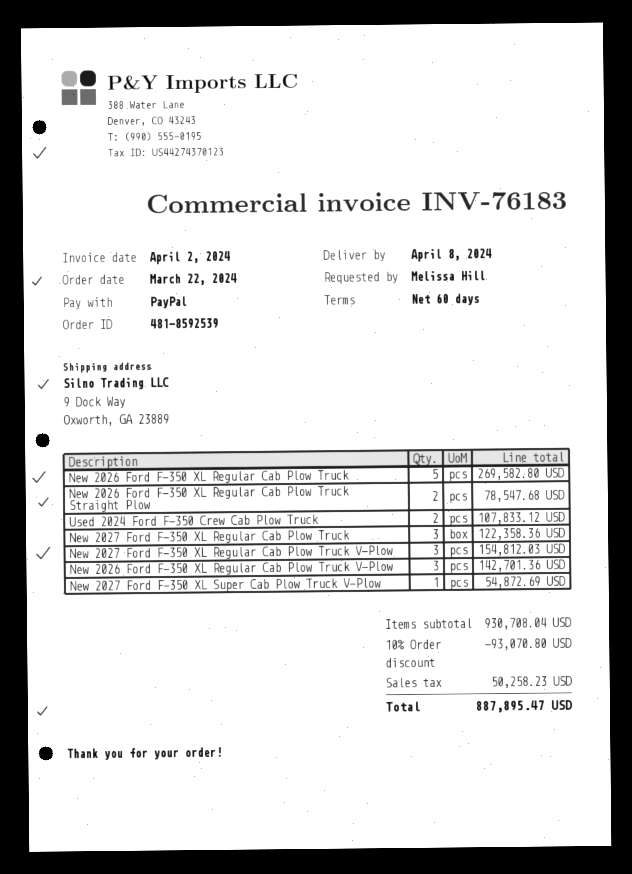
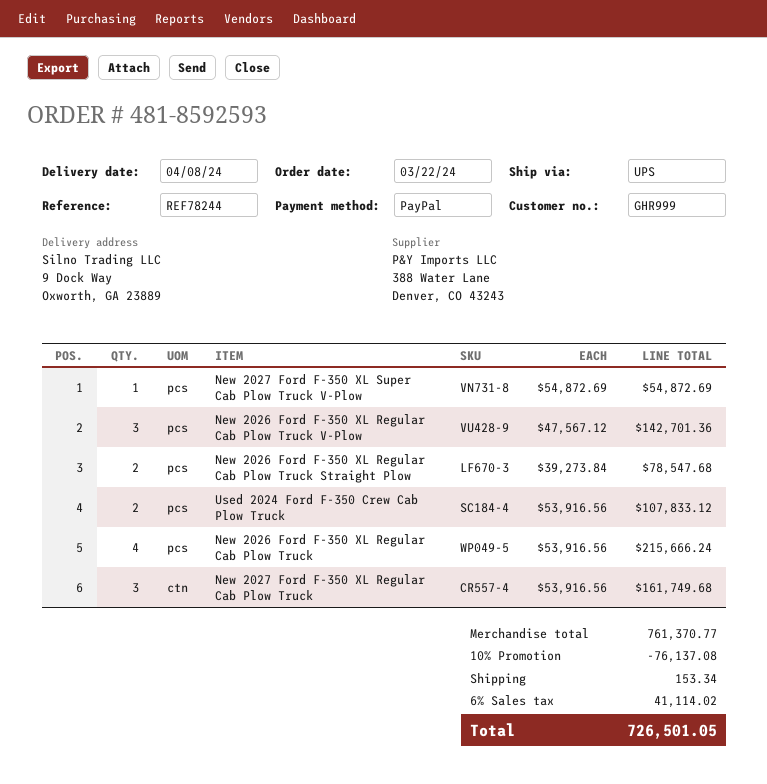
order number: 481-8592539 -> 481-8592593
New 2026 Ford F-350 XL Regular Cab Plow Truck: 5 for 269582.80 -> 4 for 215666.24
New 2027 Ford F-350 XL Regular Cab Plow Truck: 3 for 122358.36 -> 3 for 161749.68
New 2027 Ford F-350 XL Regular Cab Plow Truck V-Plow: 3 for 154812.03 -> none
subtotal: 930708.04 -> 761370.77
discount: 10% = 93070.80 -> 10% = 76137.08
shipping: none -> 153.34
tax: 50258.23 -> 41114.02
total: 887895.47 -> 726501.05

